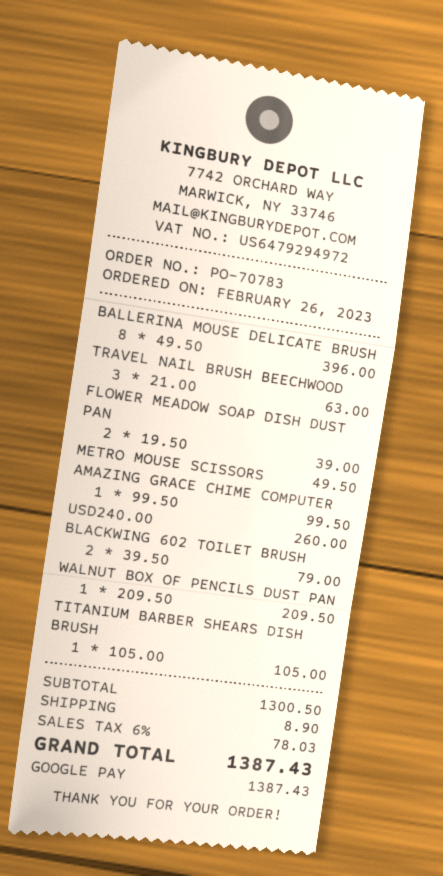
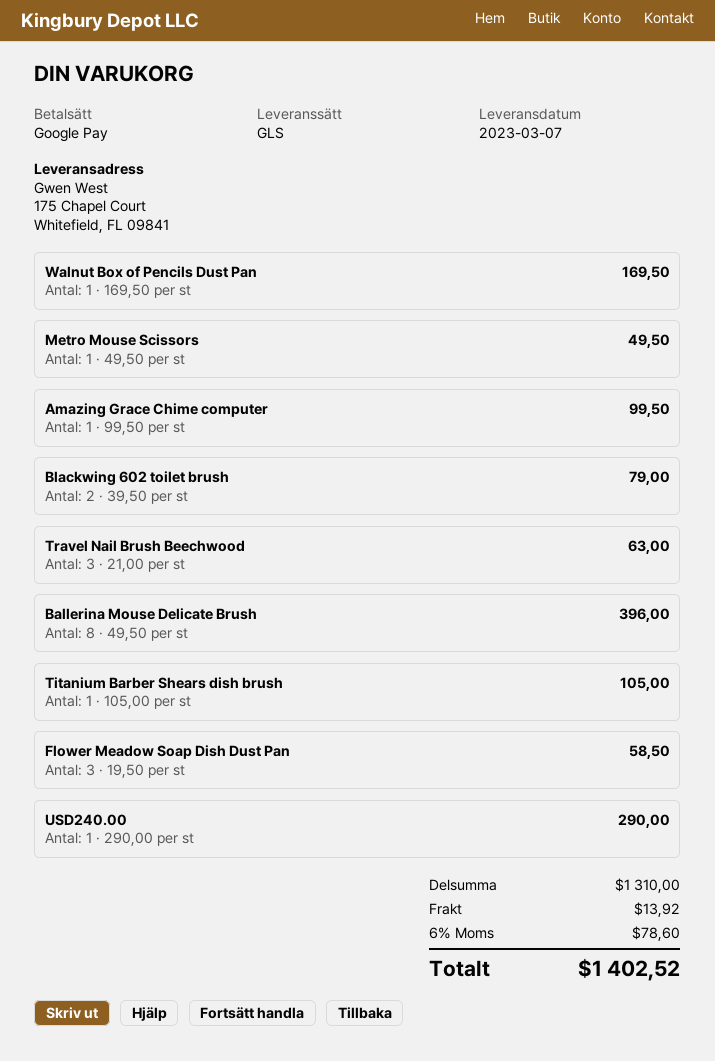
FLOWER MEADOW SOAP DISH DUST PAN: 2 x 19.50 = 39.00 -> 3 x 19.50 = 58.50
USD240.00: 1 x 260.00 = 260.00 -> 1 x 290.00 = 290.00
WALNUT BOX OF PENCILS DUST PAN: 1 x 209.50 = 209.50 -> 1 x 169.50 = 169.50
subtotal: 1300.50 -> 1310.00
shipping: 8.90 -> 13.92
tax: 6% = 78.03 -> 6% = 78.60
total: 1387.43 -> 1402.52

